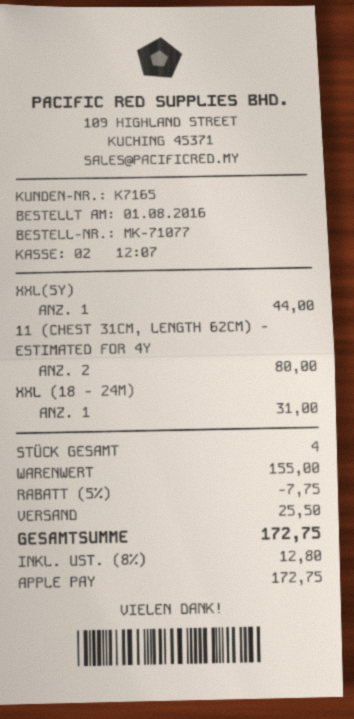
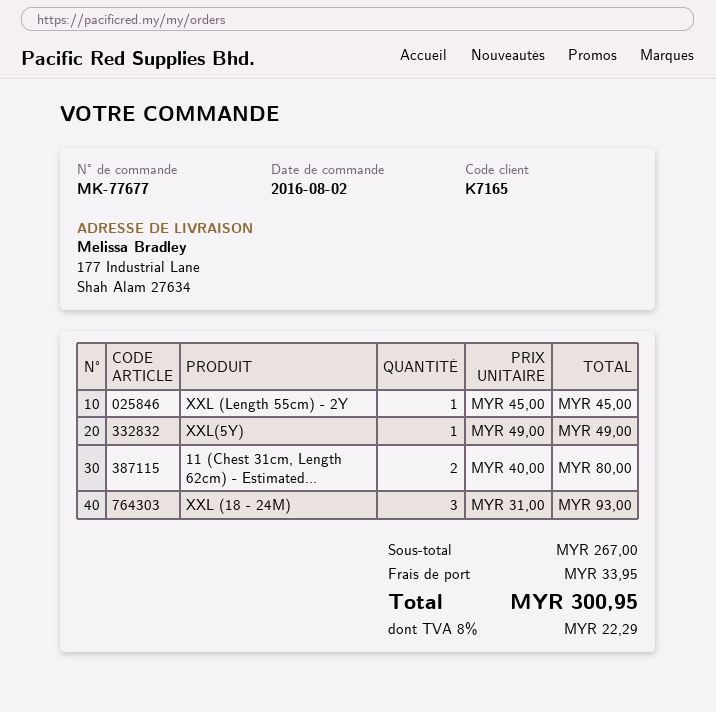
order number: MK-71077 -> MK-77677
order date: 2016-08-01 -> 2016-08-02
XXL(5Y): 1 for 44.00 -> 1 for 49.00
XXL (18 - 24M): 1 for 31.00 -> 3 for 93.00
XXL (Length 55cm) - 2Y: none -> 1 for 45.00
subtotal: 155.00 -> 267.00
discount: 5% = 7.75 -> none
shipping: 25.50 -> 33.95
tax: 8% = 12.80 -> 8% = 22.29
total: 172.75 -> 300.95

